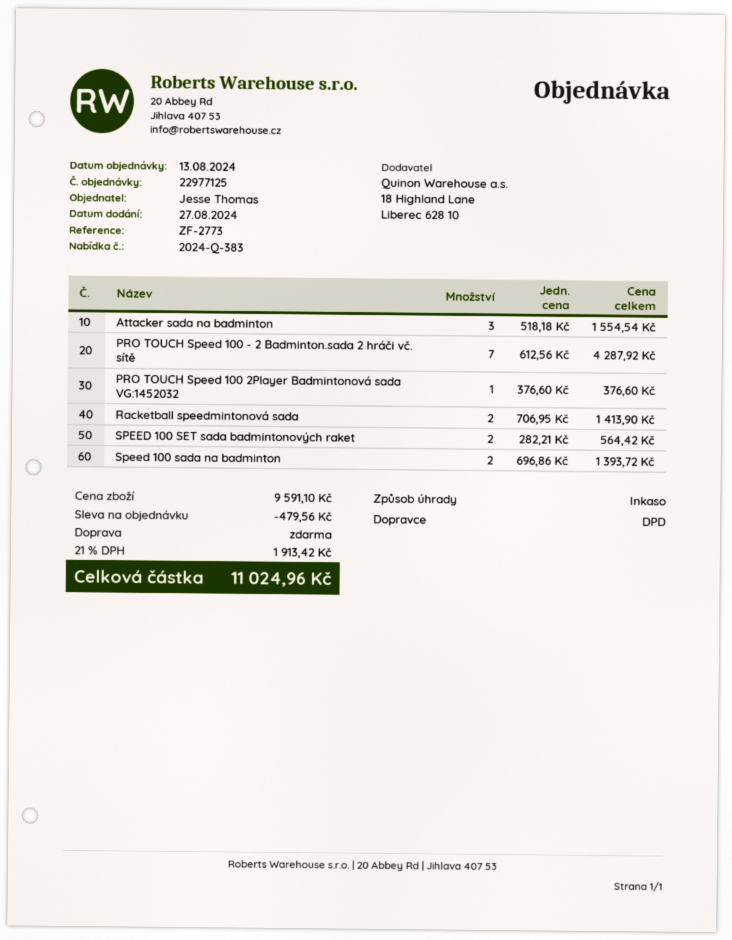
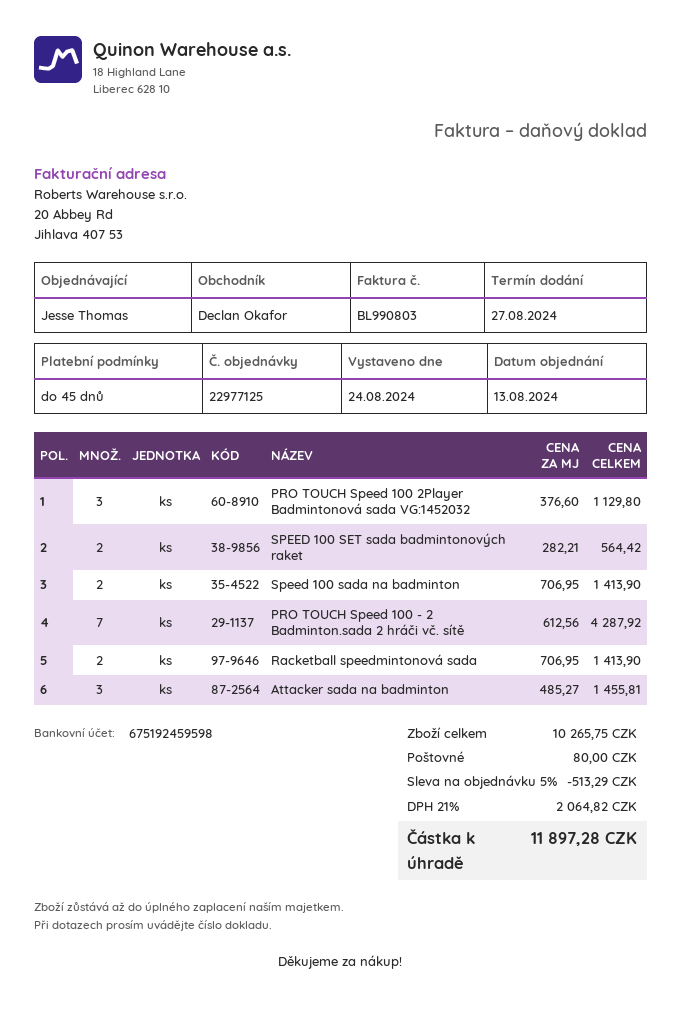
Attacker sada na badminton: 3 x 518.18 = 1554.54 -> 3 x 485.27 = 1455.81
PRO TOUCH Speed 100 2Player Badmintonová sada VG:1452032: 1 x 376.60 = 376.60 -> 3 x 376.60 = 1129.80
Speed 100 sada na badminton: 2 x 696.86 = 1393.72 -> 2 x 706.95 = 1413.90
subtotal: 9591.10 -> 10265.75
discount: 479.56 -> 513.29
shipping: 0.00 -> 80.00
tax: 21% = 1913.42 -> 21% = 2064.82
total: 11024.96 -> 11897.28

